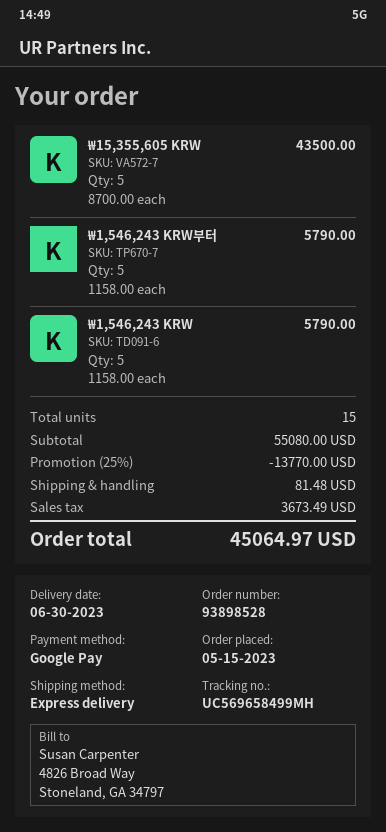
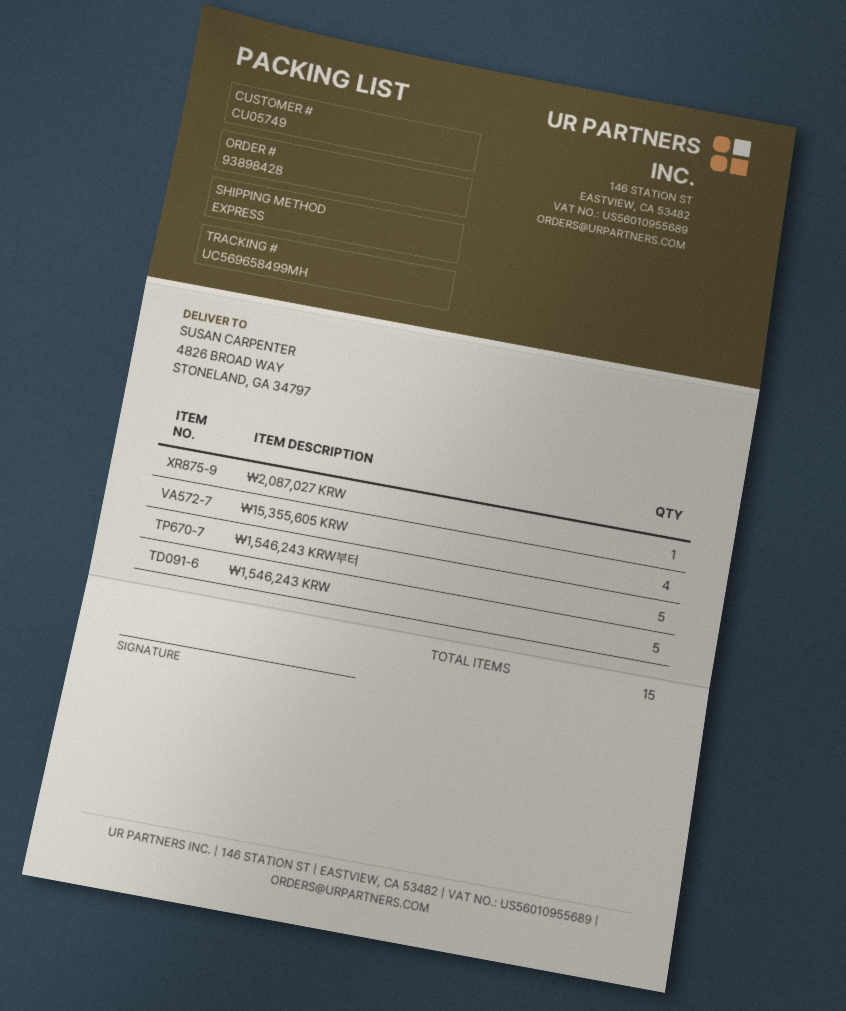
order number: 93898528 -> 93898428
₩15,355,605 KRW: 5 -> 4
₩2,087,027 KRW: none -> 1

